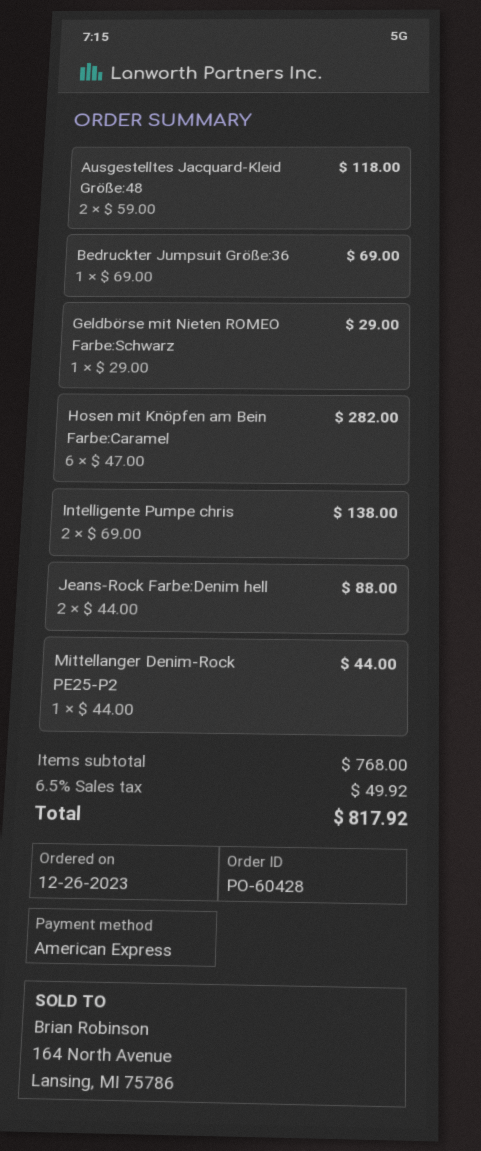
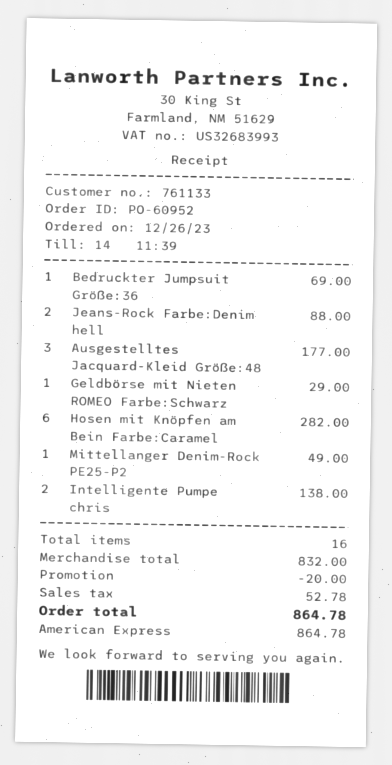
order number: PO-60428 -> PO-60952
Ausgestelltes Jacquard-Kleid Größe:48: 2 for 118.00 -> 3 for 177.00
Mittellanger Denim-Rock PE25-P2: 1 for 44.00 -> 1 for 49.00
subtotal: 768.00 -> 832.00
discount: none -> 20.00
tax: 49.92 -> 52.78
total: 817.92 -> 864.78

